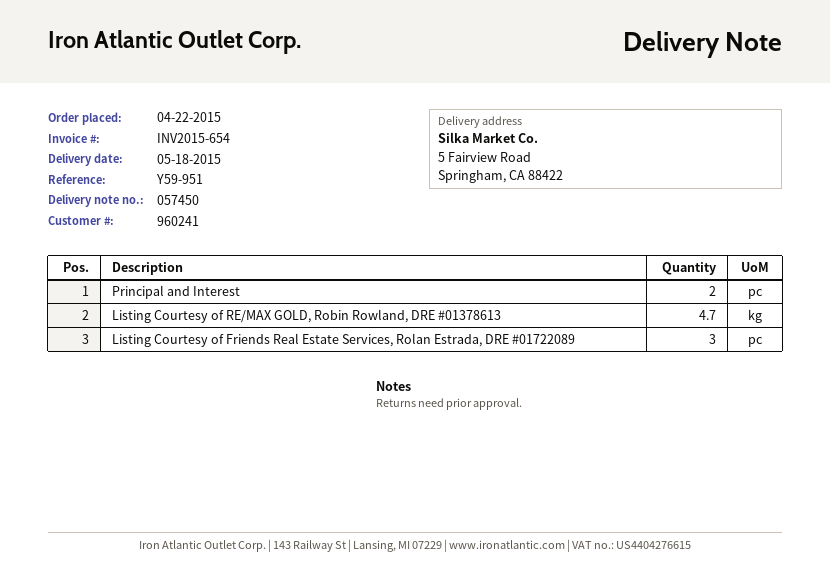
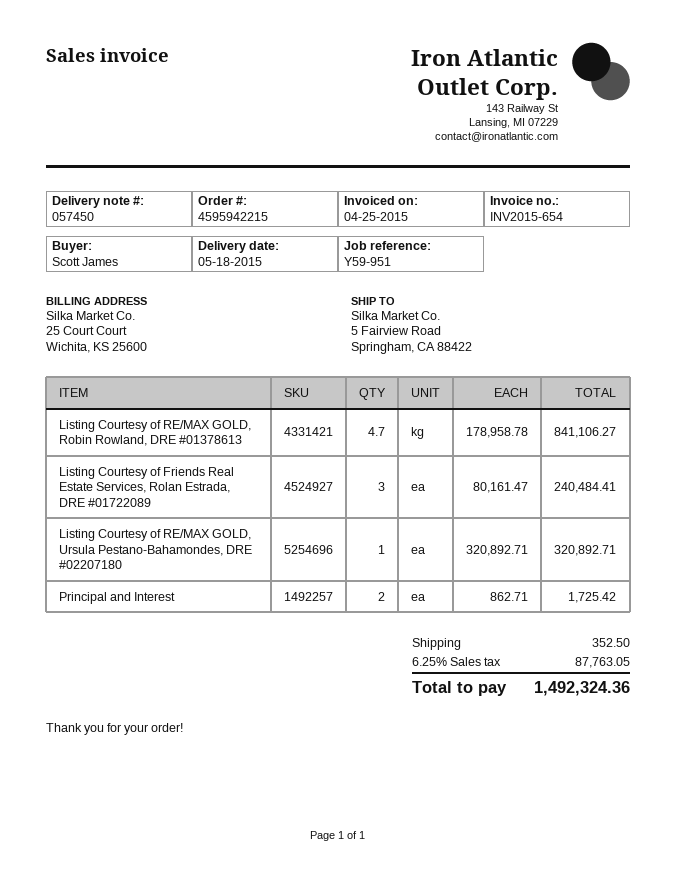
Listing Courtesy of RE/MAX GOLD, Ursula Pestano-Bahamondes, DRE #02207180: none -> 1

